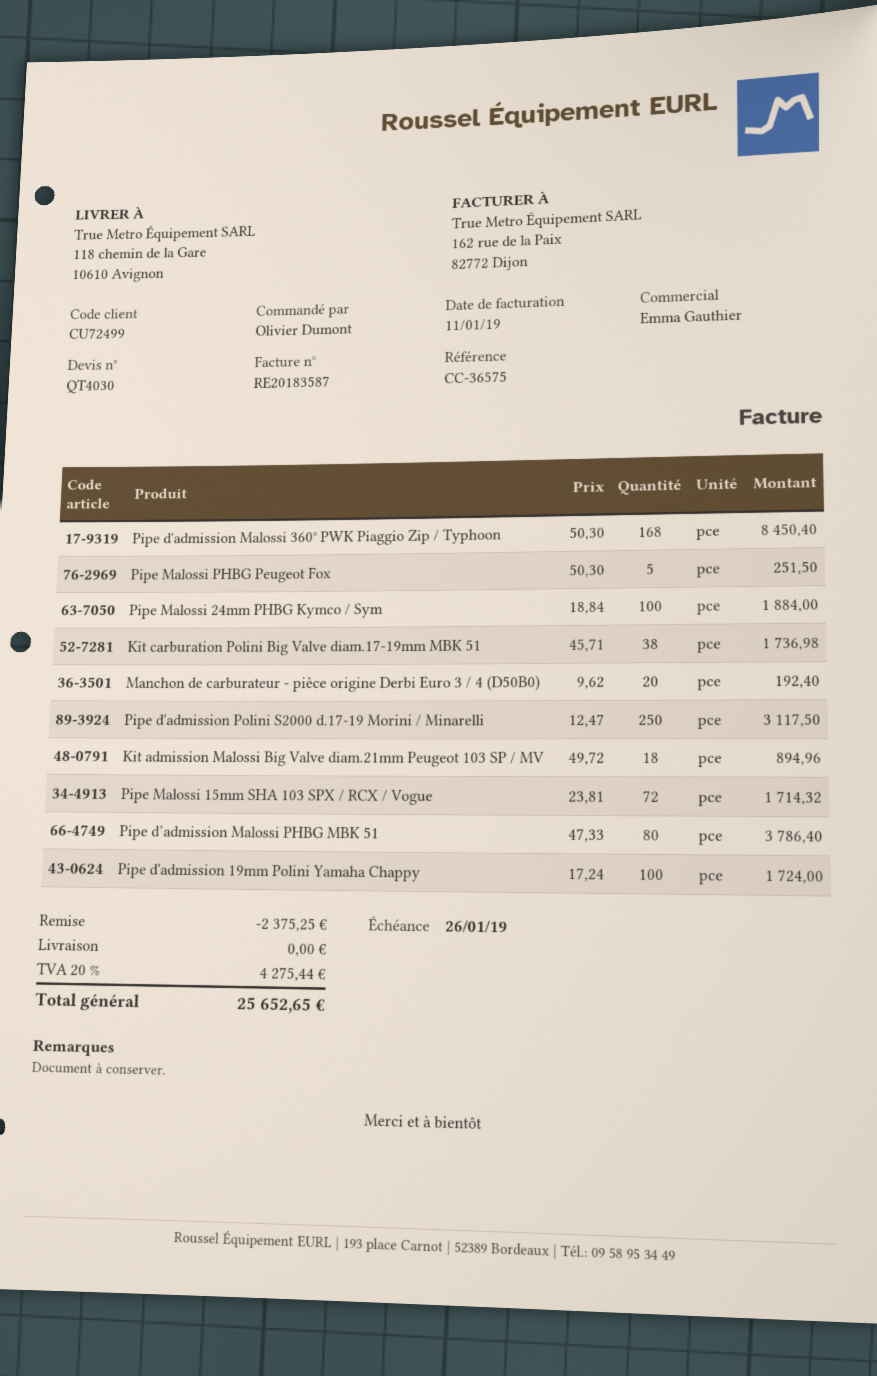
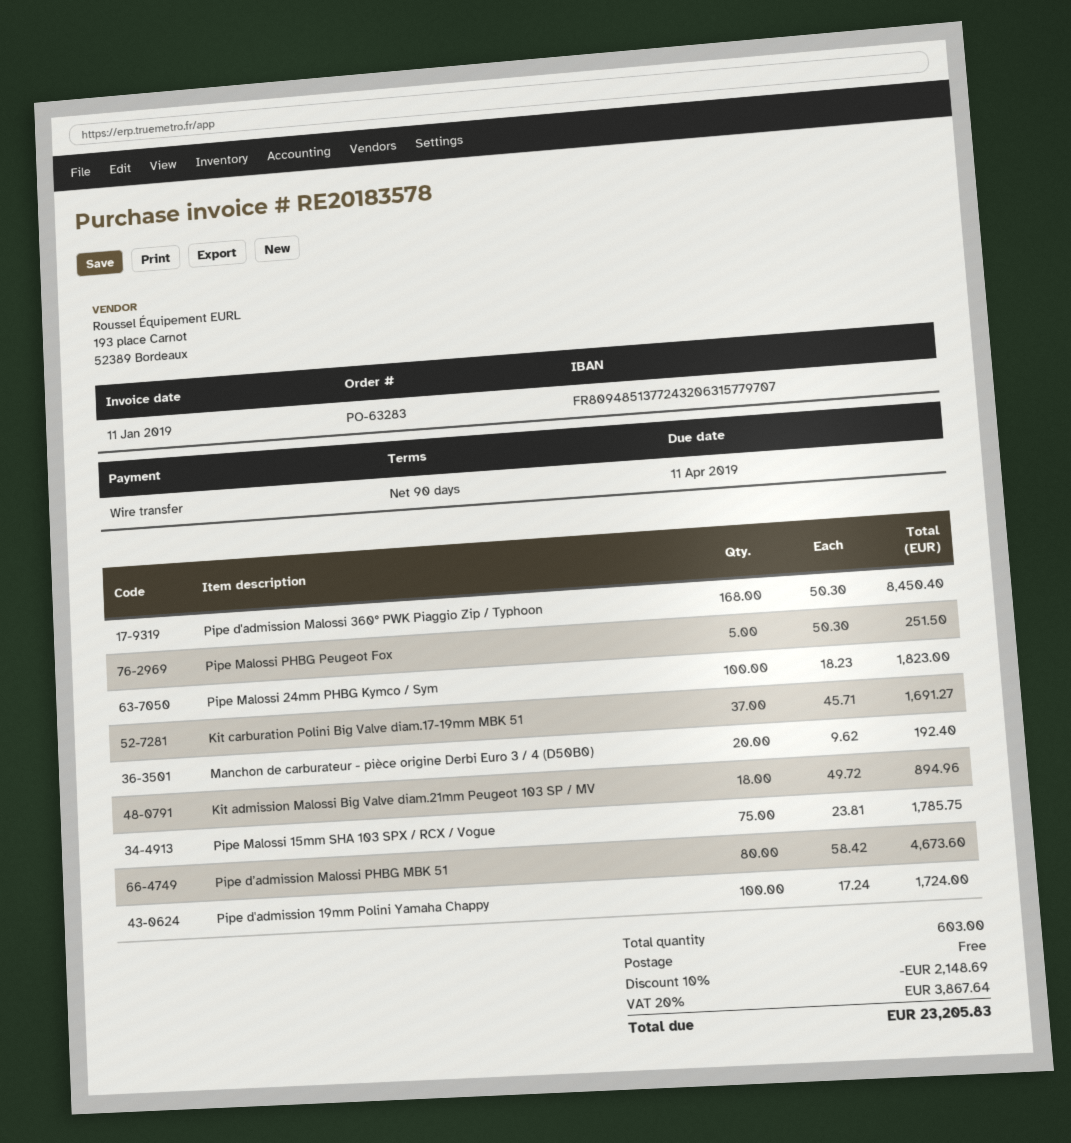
invoice number: RE20183587 -> RE20183578
due date: 2019-01-26 -> 2019-04-11
Pipe Malossi 24mm PHBG Kymco / Sym: 100 x 18.84 = 1884.00 -> 100 x 18.23 = 1823.00
Kit carburation Polini Big Valve diam.17-19mm MBK 51: 38 x 45.71 = 1736.98 -> 37 x 45.71 = 1691.27
Pipe d'admission Polini S2000 d.17-19 Morini / Minarelli: 250 x 12.47 = 3117.50 -> none
Pipe Malossi 15mm SHA 103 SPX / RCX / Vogue: 72 x 23.81 = 1714.32 -> 75 x 23.81 = 1785.75
Pipe d’admission Malossi PHBG MBK 51: 80 x 47.33 = 3786.40 -> 80 x 58.42 = 4673.60
discount: 2375.25 -> 2148.69
tax: 20% = 4275.44 -> 20% = 3867.64
total: 25652.65 -> 23205.83

